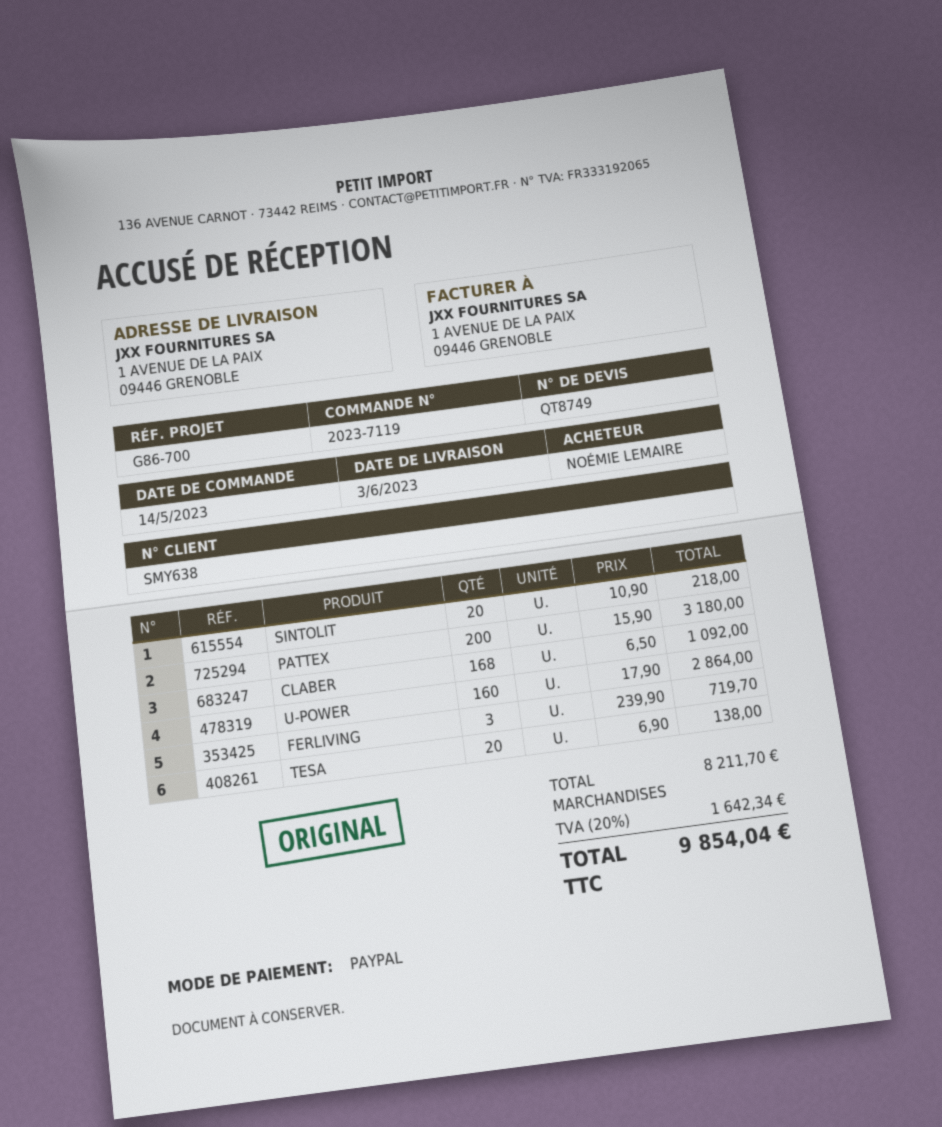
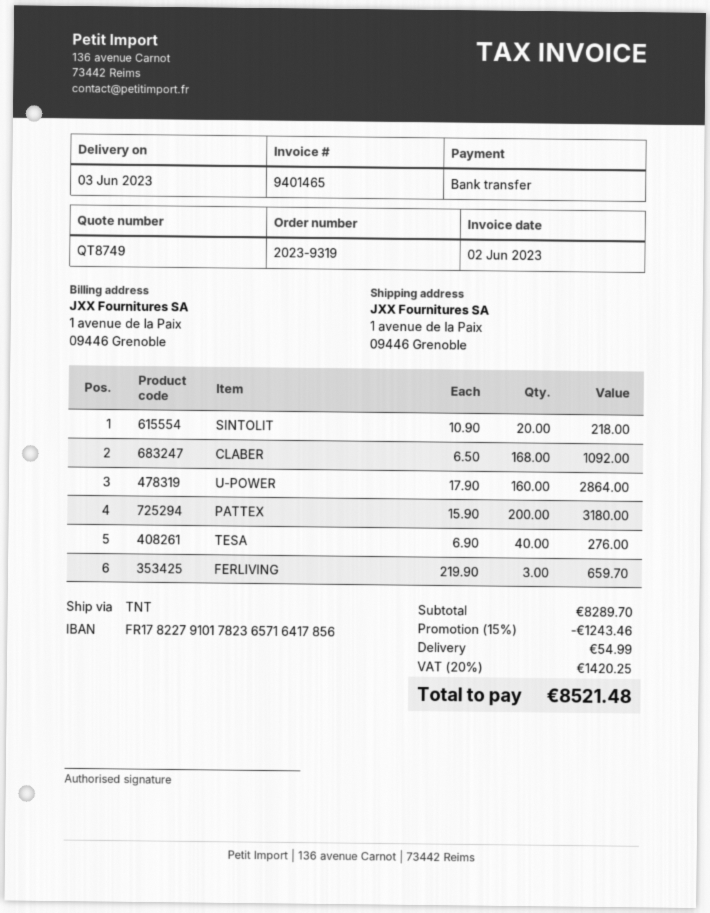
order number: 2023-7119 -> 2023-9319
payment method: PayPal -> bank transfer
FERLIVING: 3 x 239.90 = 719.70 -> 3 x 219.90 = 659.70
TESA: 20 x 6.90 = 138.00 -> 40 x 6.90 = 276.00
subtotal: 8211.70 -> 8289.70
discount: none -> 15% = 1243.46
shipping: none -> 54.99
tax: 20% = 1642.34 -> 20% = 1420.25
total: 9854.04 -> 8521.48

